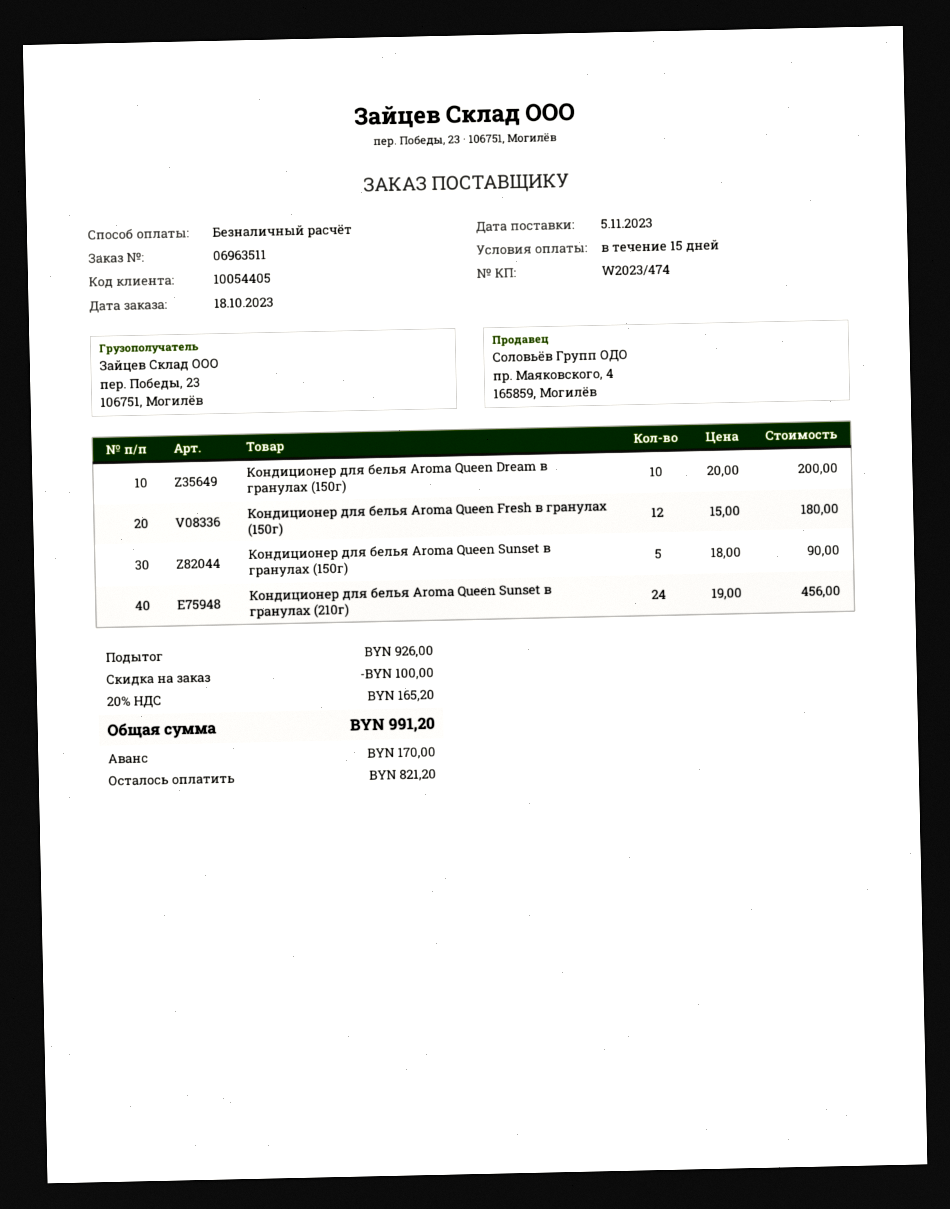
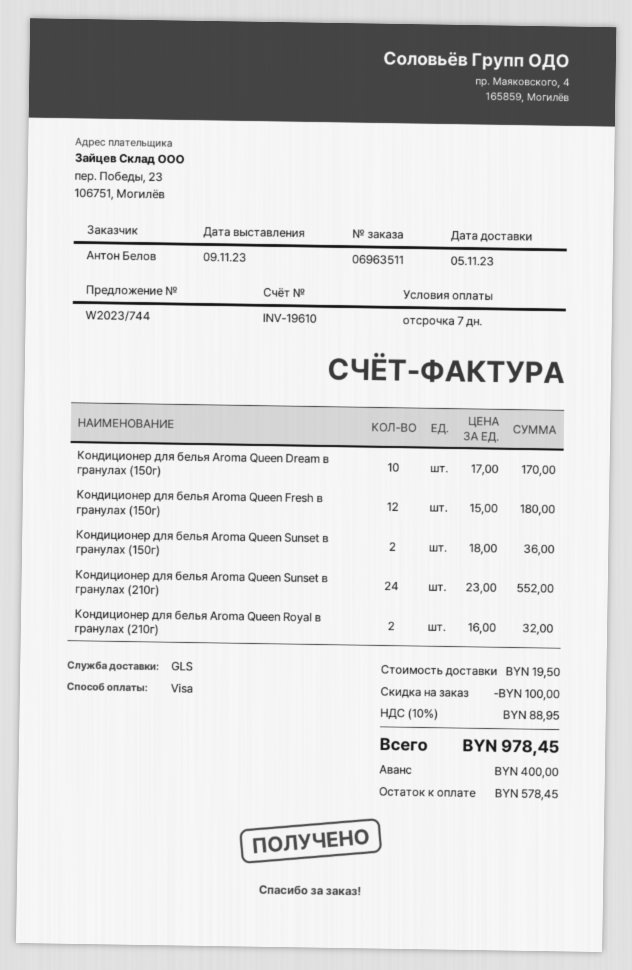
quote number: W2023/474 -> W2023/744
payment terms: 15 days -> 7 days
payment method: bank transfer -> Visa
Кондиционер для белья Aroma Queen Dream в гранулах (150г): 10 x 20.00 = 200.00 -> 10 x 17.00 = 170.00
Кондиционер для белья Aroma Queen Sunset в гранулах (150г): 5 x 18.00 = 90.00 -> 2 x 18.00 = 36.00
Кондиционер для белья Aroma Queen Sunset в гранулах (210г): 24 x 19.00 = 456.00 -> 24 x 23.00 = 552.00
Кондиционер для белья Aroma Queen Royal в гранулах (210г): none -> 2 x 16.00 = 32.00
shipping: none -> 19.50
tax: 20% = 165.20 -> 10% = 88.95
total: 991.20 -> 978.45
deposit: 170.00 -> 400.00
balance: 821.20 -> 578.45

